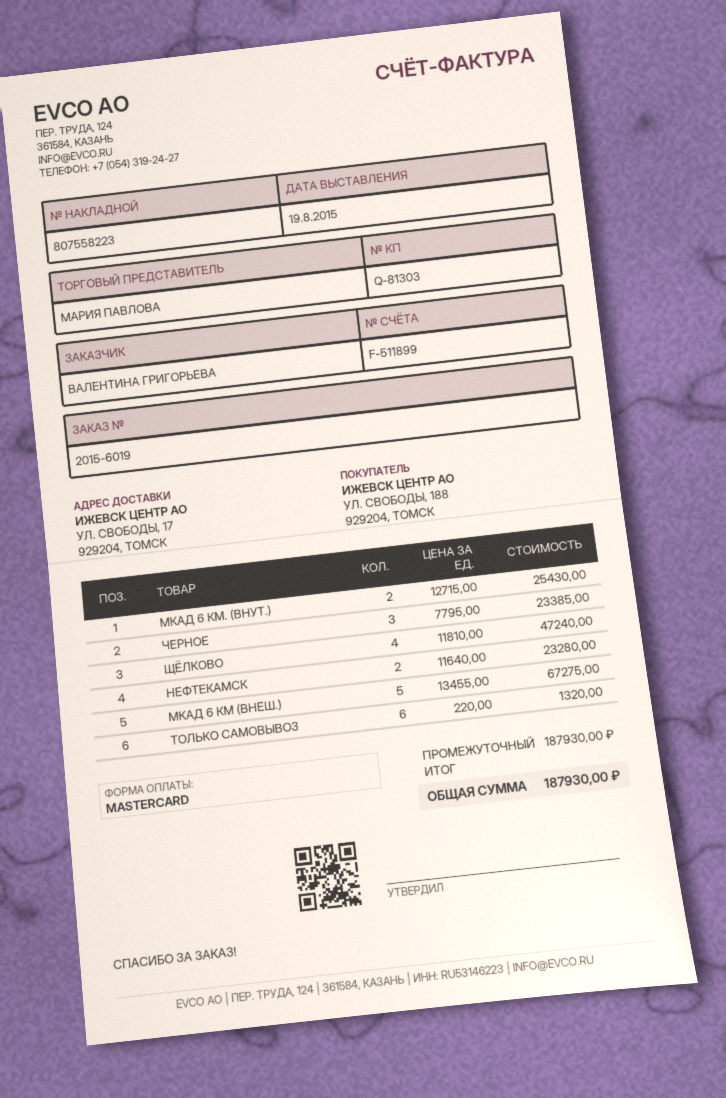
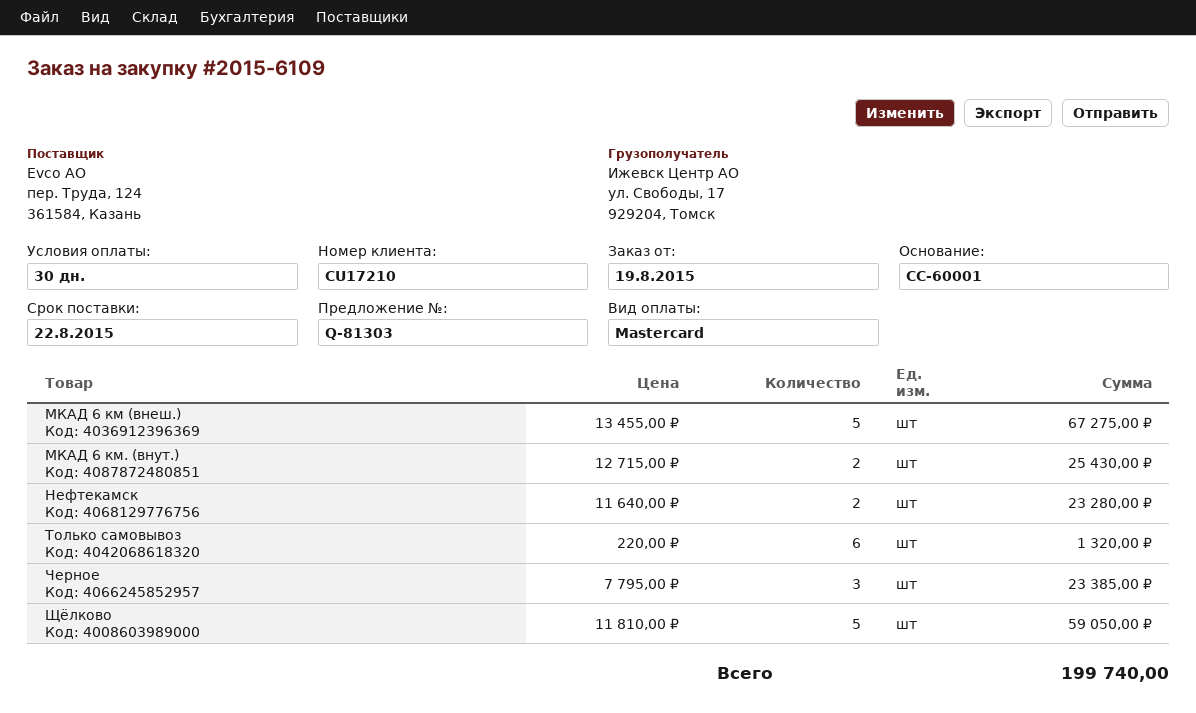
order number: 2015-6019 -> 2015-6109
ЩЁЛКОВО: 4 x 11810.00 = 47240.00 -> 5 x 11810.00 = 59050.00
total: 187930.00 -> 199740.00

